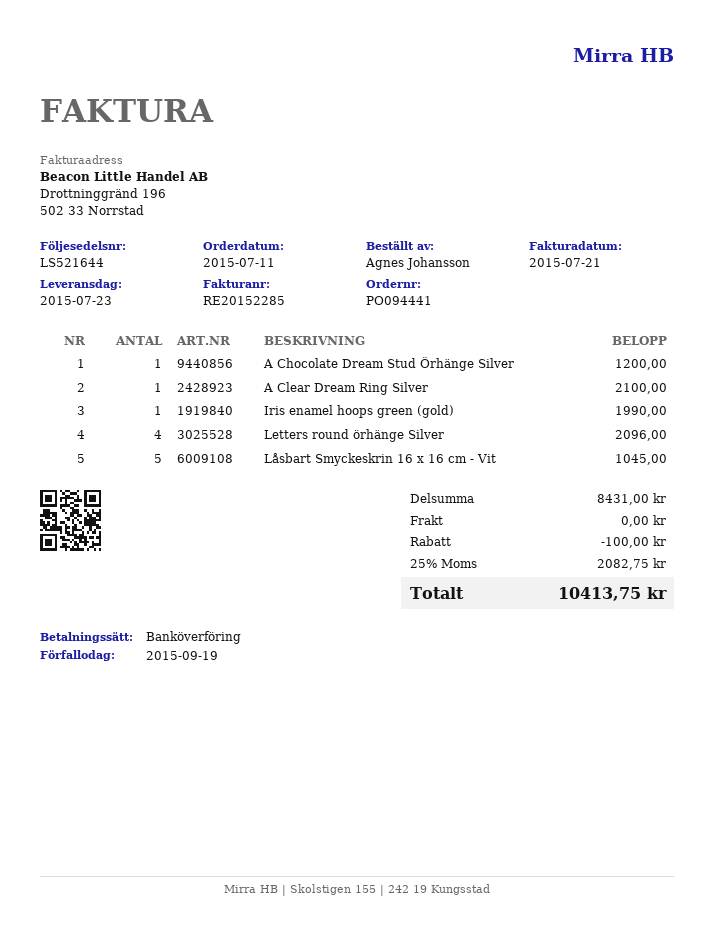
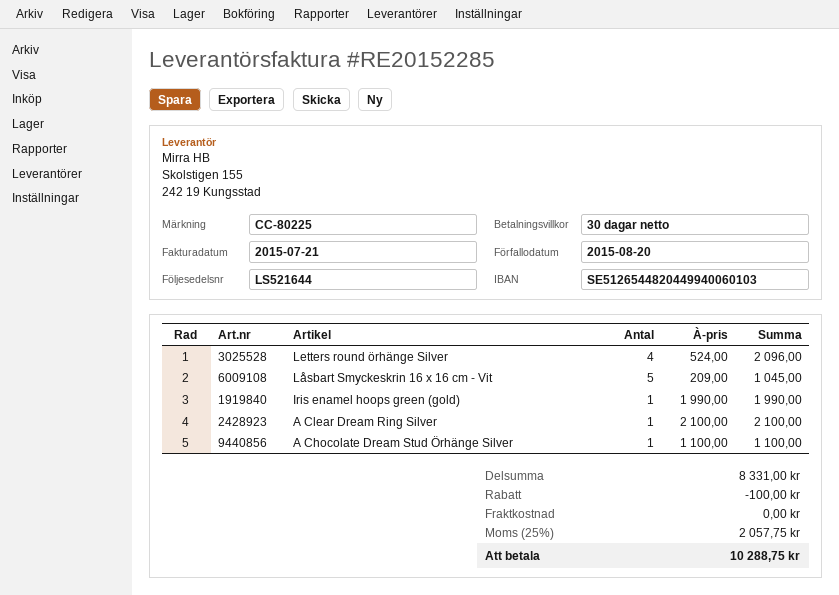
due date: 2015-09-19 -> 2015-08-20
A Chocolate Dream Stud Örhänge Silver: 1 for 1200.00 -> 1 for 1100.00
subtotal: 8431.00 -> 8331.00
tax: 25% = 2082.75 -> 25% = 2057.75
total: 10413.75 -> 10288.75

